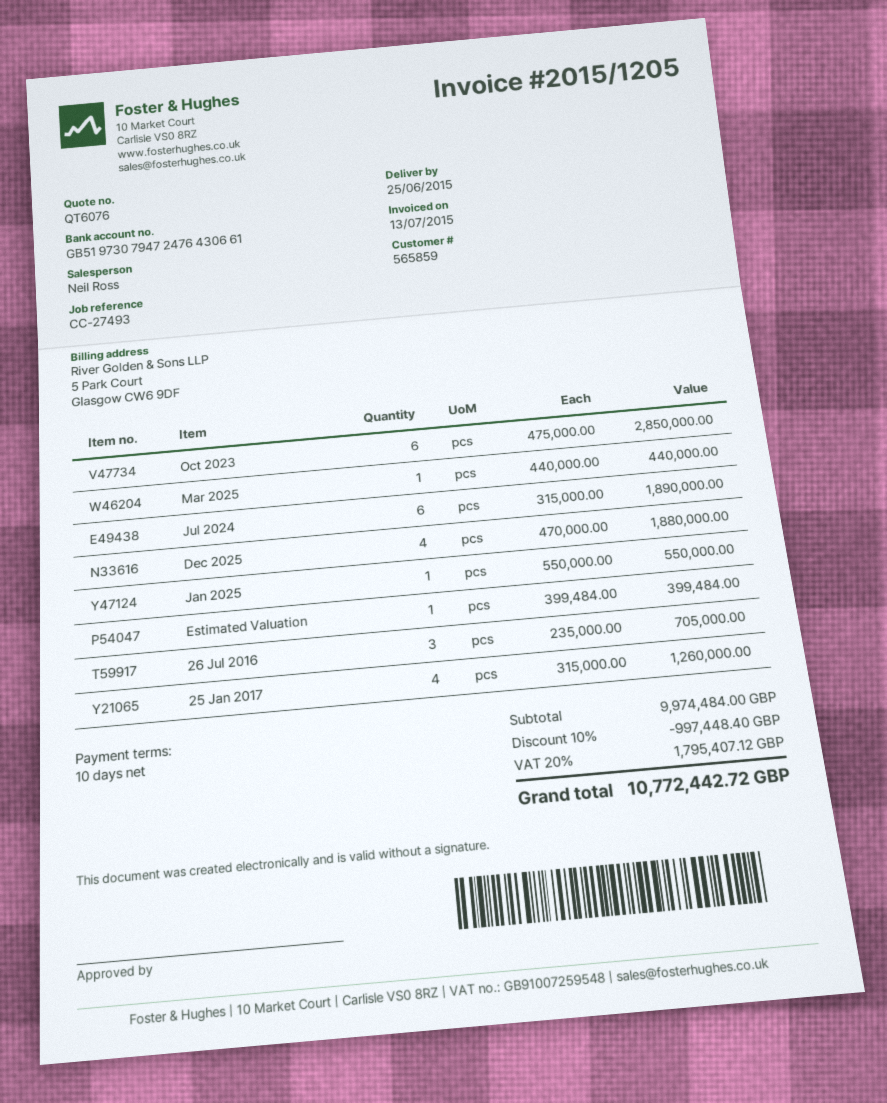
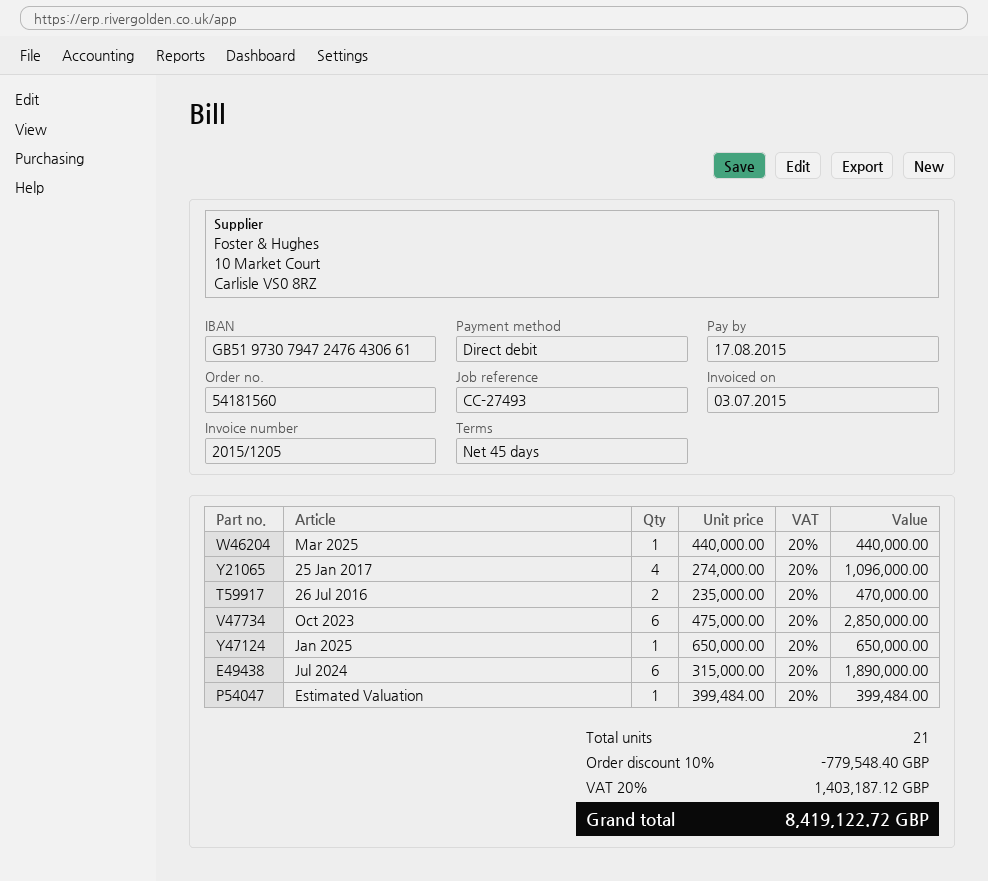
invoice date: 2015-07-13 -> 2015-07-03
payment terms: 10 days -> 45 days
Dec 2025: 4 x 470000.00 = 1880000.00 -> none
Jan 2025: 1 x 550000.00 = 550000.00 -> 1 x 650000.00 = 650000.00
26 Jul 2016: 3 x 235000.00 = 705000.00 -> 2 x 235000.00 = 470000.00
25 Jan 2017: 4 x 315000.00 = 1260000.00 -> 4 x 274000.00 = 1096000.00
discount: 10% = 997448.40 -> 10% = 779548.40
tax: 20% = 1795407.12 -> 20% = 1403187.12
total: 10772442.72 -> 8419122.72

